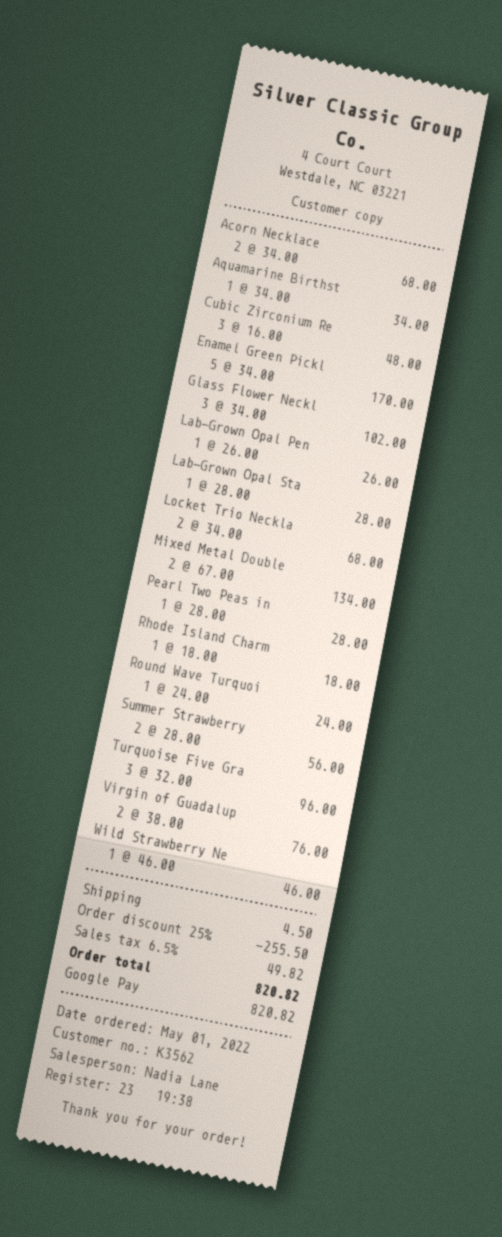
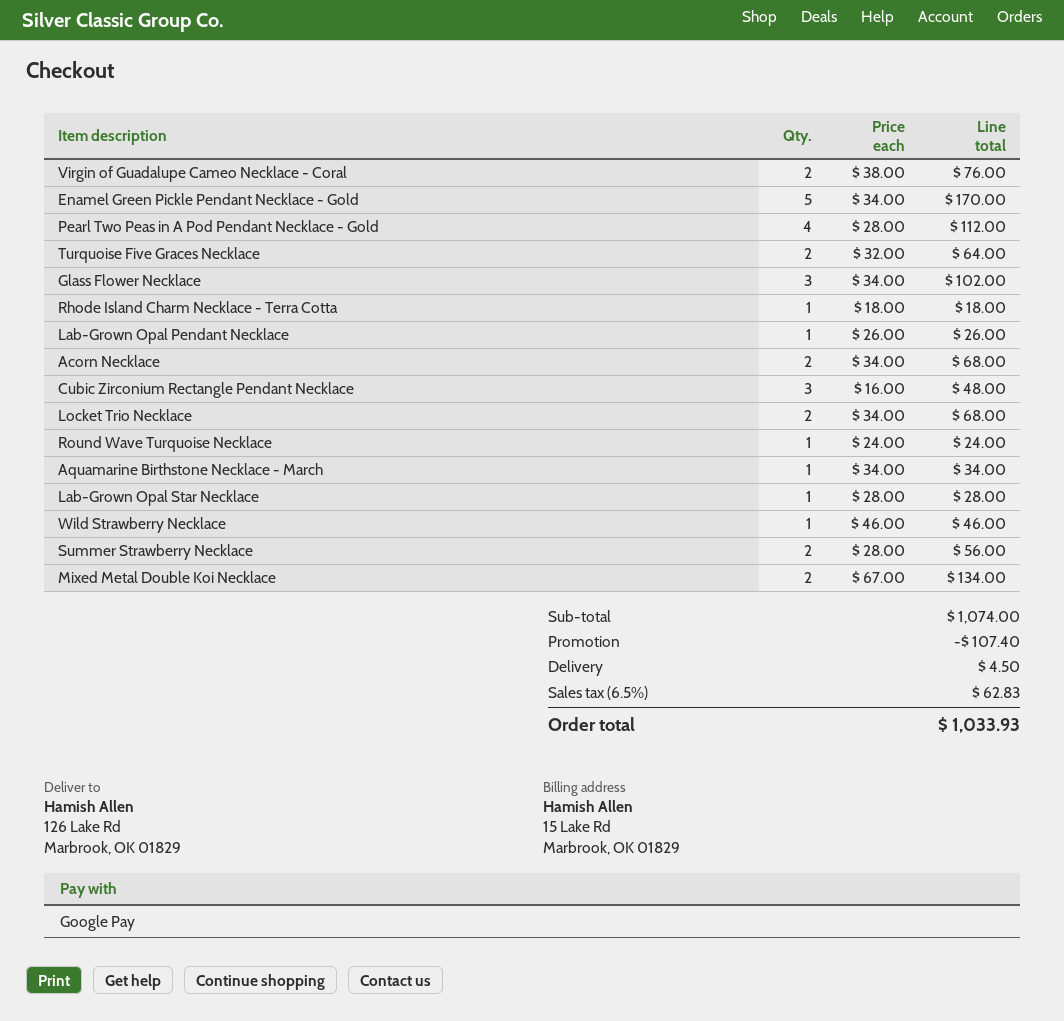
Pearl Two Peas in: 1 x 28.00 = 28.00 -> 4 x 28.00 = 112.00
Turquoise Five Gra: 3 x 32.00 = 96.00 -> 2 x 32.00 = 64.00
discount: 255.50 -> 107.40
tax: 6.5% = 49.82 -> 6.5% = 62.83
total: 820.82 -> 1033.93

